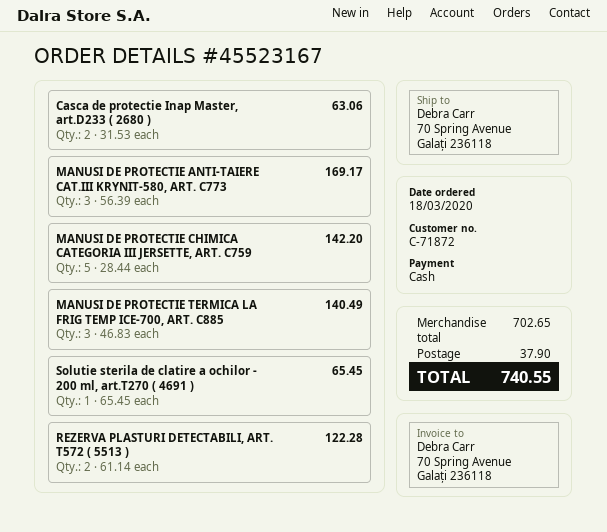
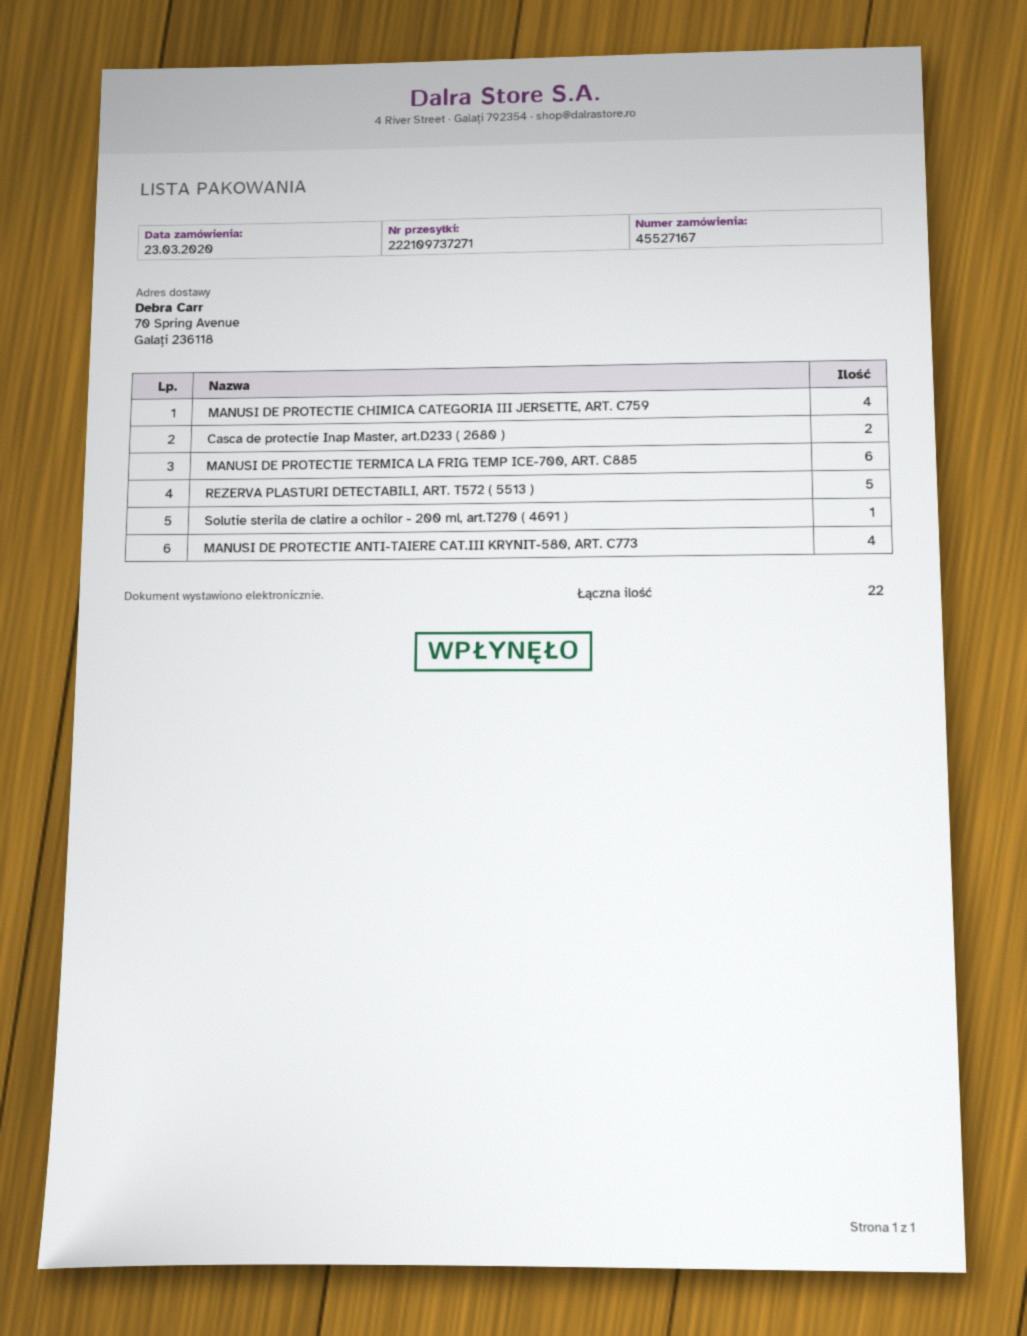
order number: 45523167 -> 45527167
order date: 2020-03-18 -> 2020-03-23
MANUSI DE PROTECTIE ANTI-TAIERE CAT.III KRYNIT-580, ART. C773: 3 -> 4
MANUSI DE PROTECTIE CHIMICA CATEGORIA III JERSETTE, ART. C759: 5 -> 4
MANUSI DE PROTECTIE TERMICA LA FRIG TEMP ICE-700, ART. C885: 3 -> 6
REZERVA PLASTURI DETECTABILI, ART. T572 ( 5513 ): 2 -> 5

